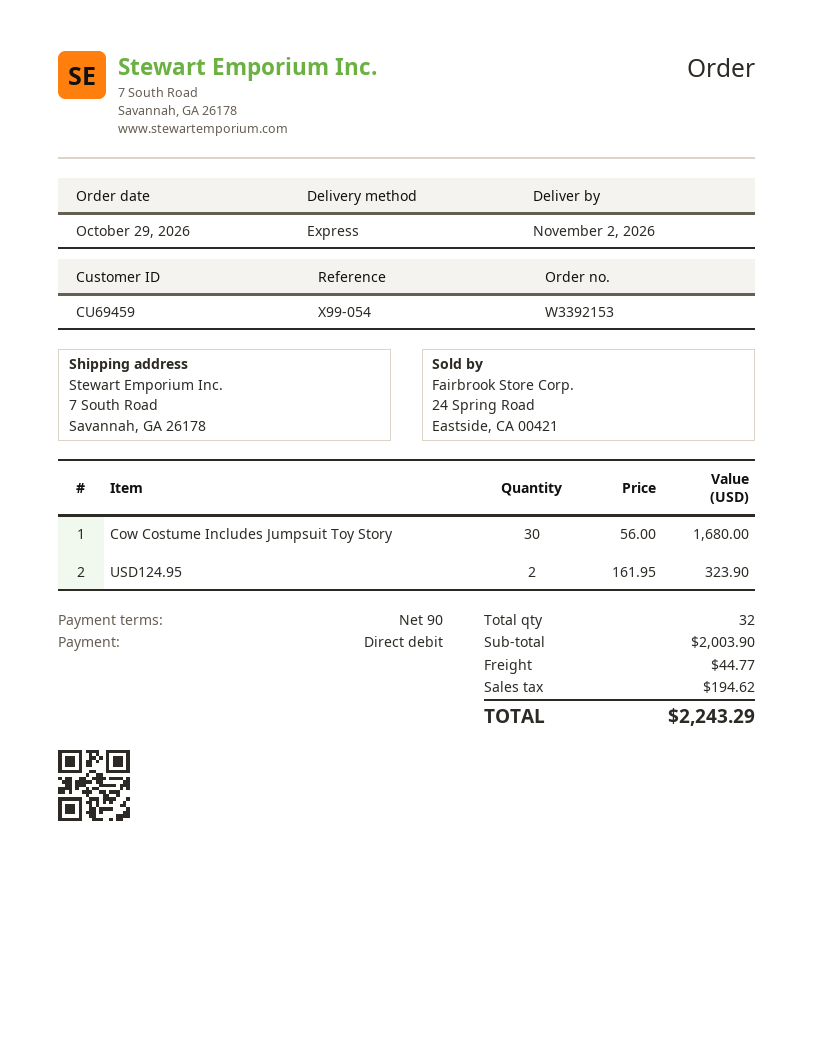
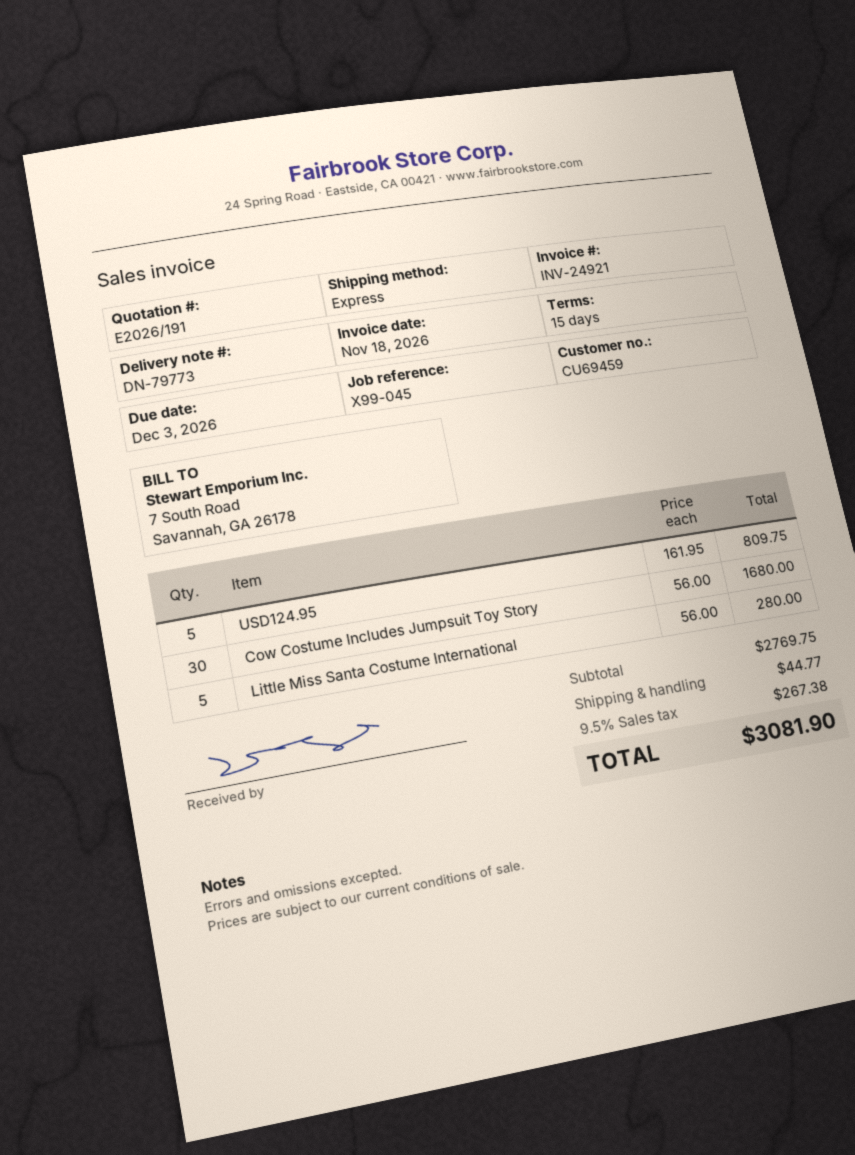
payment terms: 90 days -> 15 days
reference: X99-054 -> X99-045
USD124.95: 2 x 161.95 = 323.90 -> 5 x 161.95 = 809.75
Little Miss Santa Costume International: none -> 5 x 56.00 = 280.00
subtotal: 2003.90 -> 2769.75
tax: 194.62 -> 267.38
total: 2243.29 -> 3081.90

